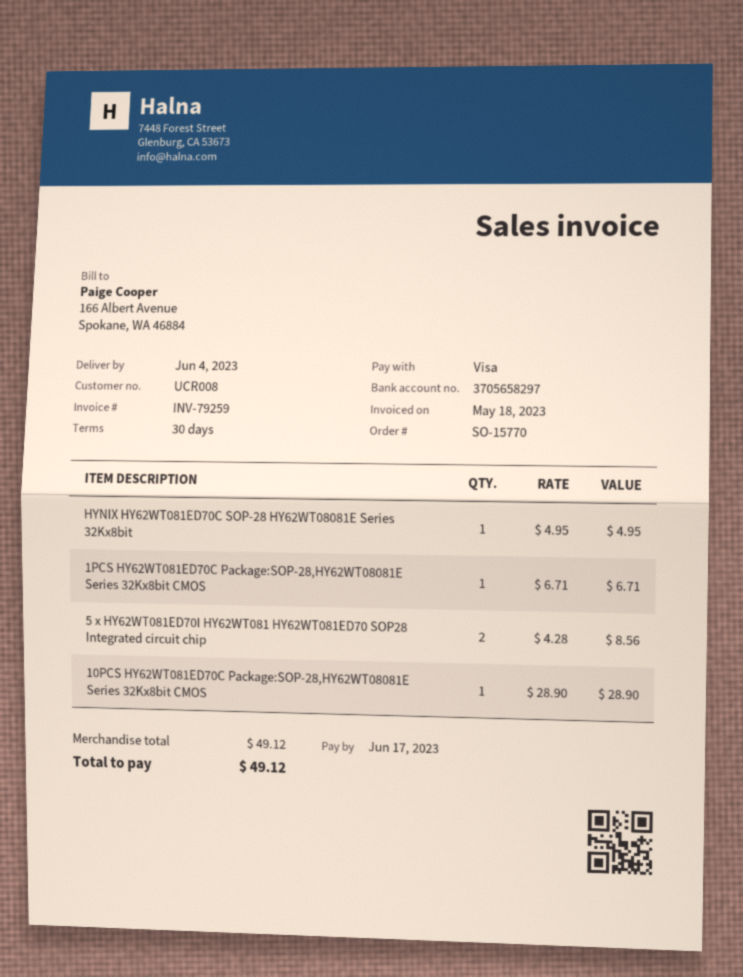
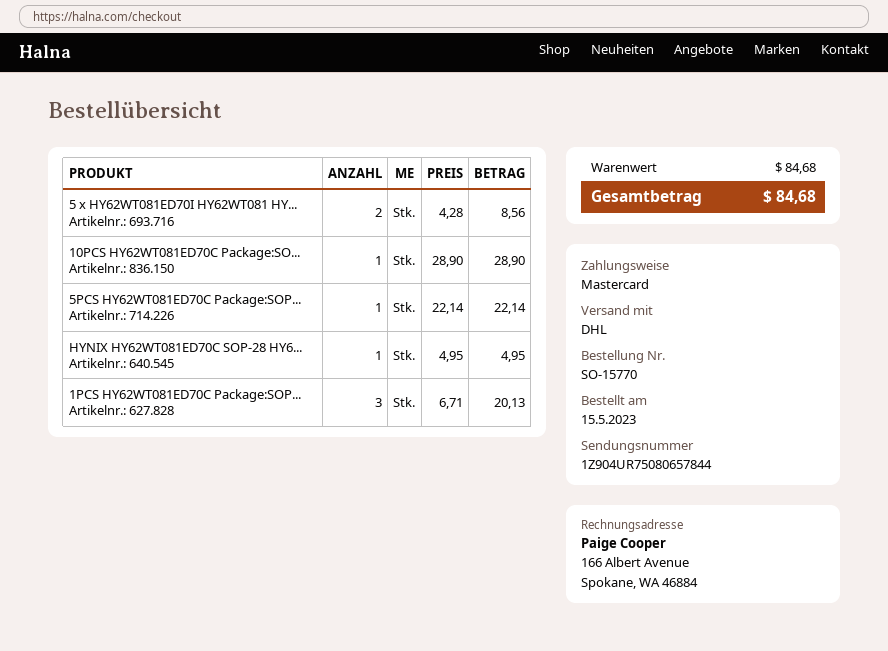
payment method: Visa -> Mastercard
1PCS HY62WT081ED70C Package:SOP-28,HY62WT08081E Series 32Kx8bit CMOS: 1 x 6.71 = 6.71 -> 3 x 6.71 = 20.13
5PCS HY62WT081ED70C Package:SOP...: none -> 1 x 22.14 = 22.14
subtotal: 49.12 -> 84.68
total: 49.12 -> 84.68

